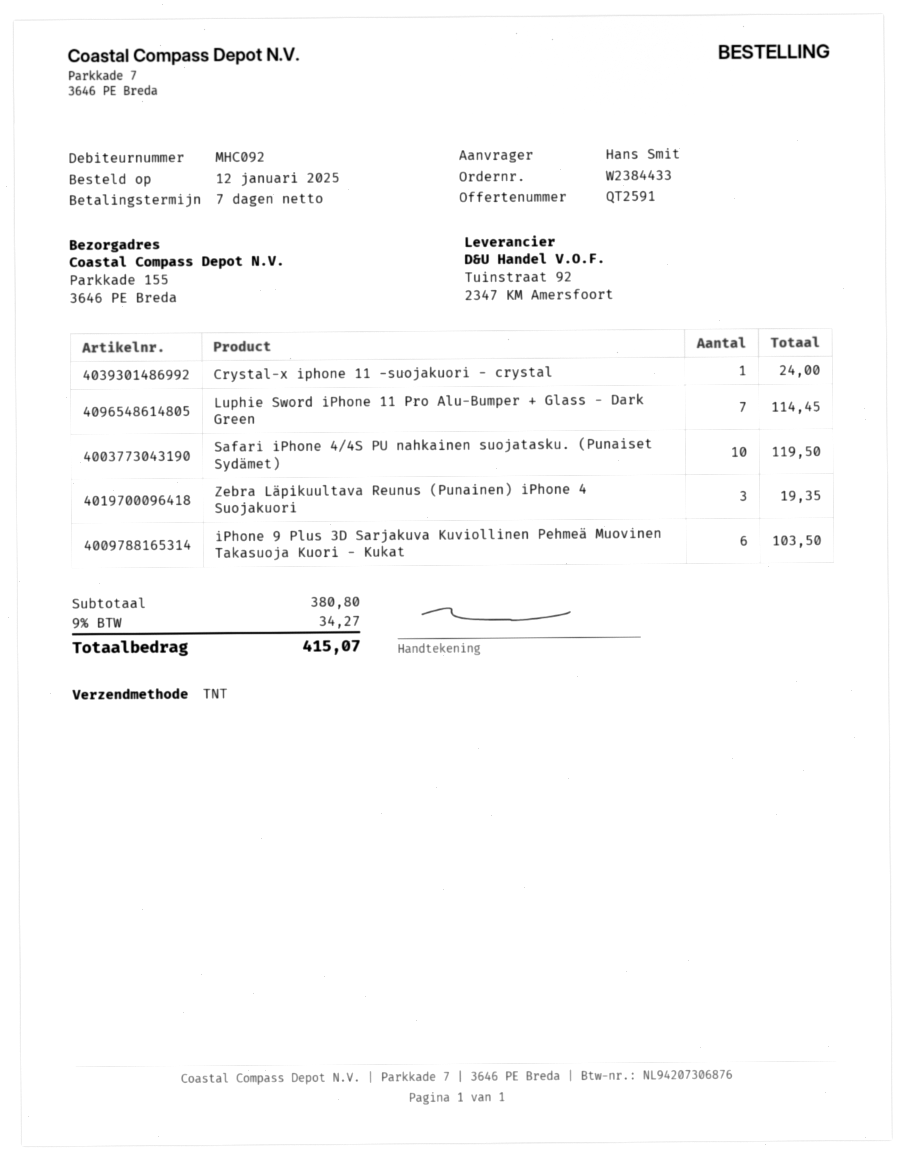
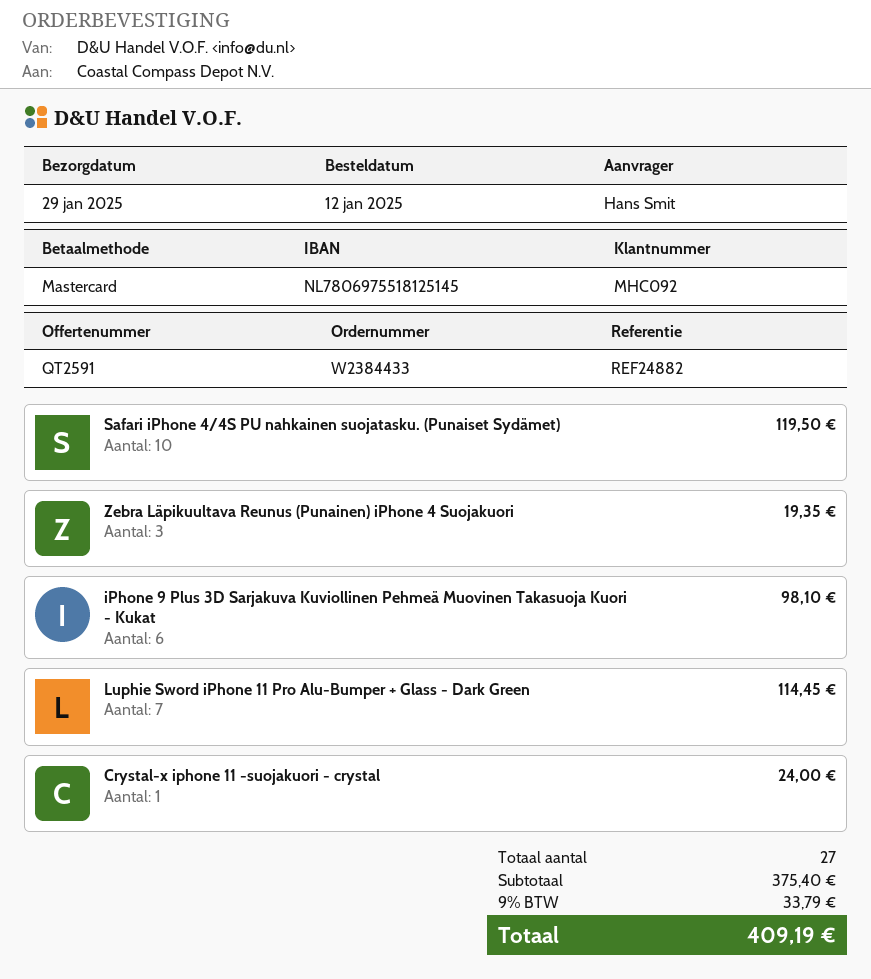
iPhone 9 Plus 3D Sarjakuva Kuviollinen Pehmeä Muovinen Takasuoja Kuori - Kukat: 6 for 103.50 -> 6 for 98.10
subtotal: 380.80 -> 375.40
tax: 9% = 34.27 -> 9% = 33.79
total: 415.07 -> 409.19

